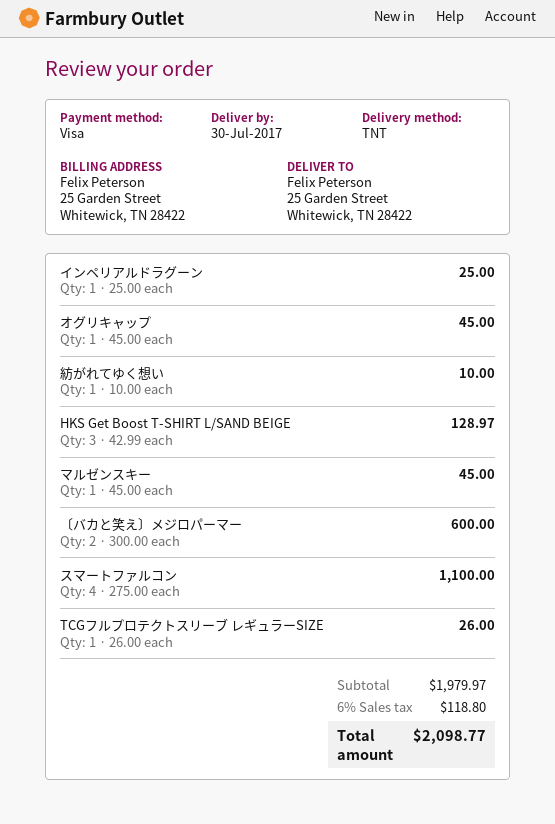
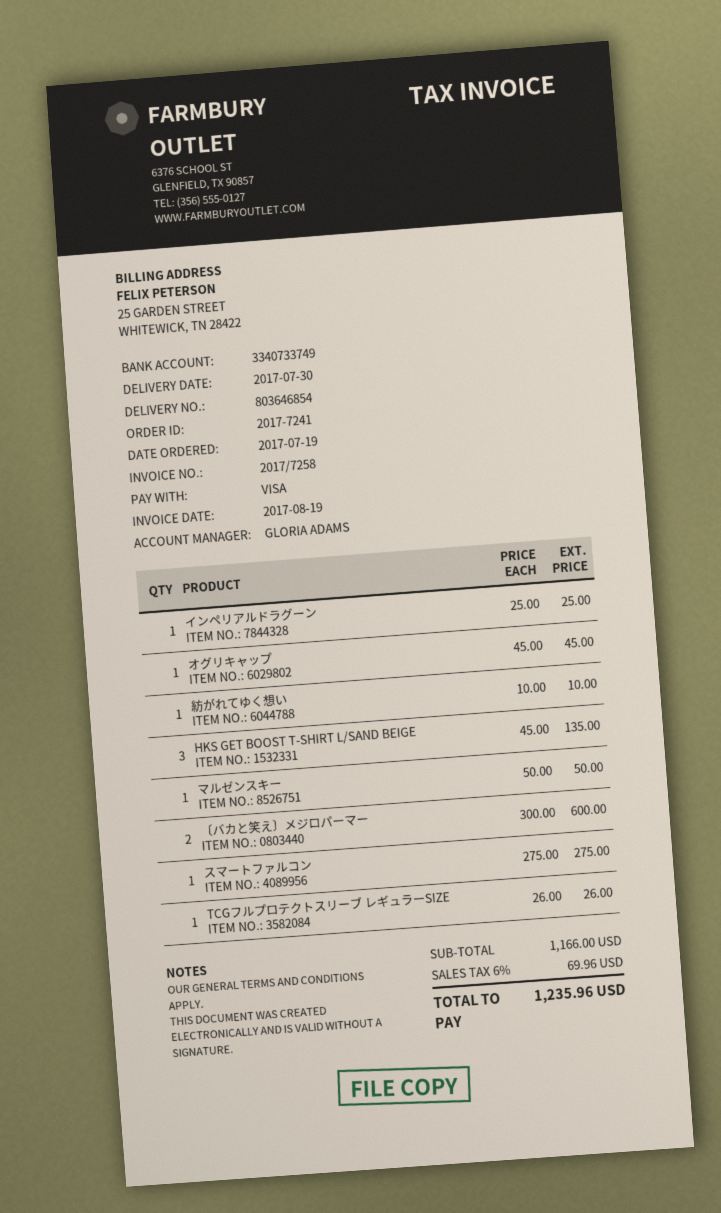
HKS Get Boost T-SHIRT L/SAND BEIGE: 3 x 42.99 = 128.97 -> 3 x 45.00 = 135.00
マルゼンスキー: 1 x 45.00 = 45.00 -> 1 x 50.00 = 50.00
スマートファルコン: 4 x 275.00 = 1100.00 -> 1 x 275.00 = 275.00
subtotal: 1979.97 -> 1166.00
tax: 6% = 118.80 -> 6% = 69.96
total: 2098.77 -> 1235.96

